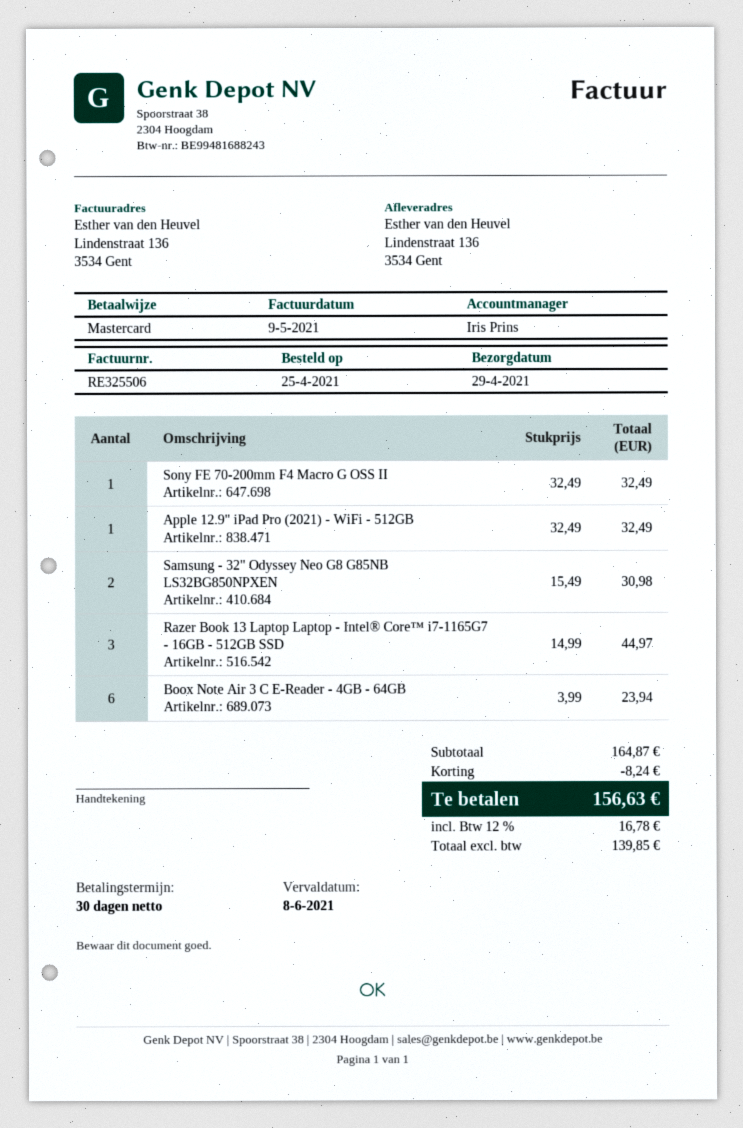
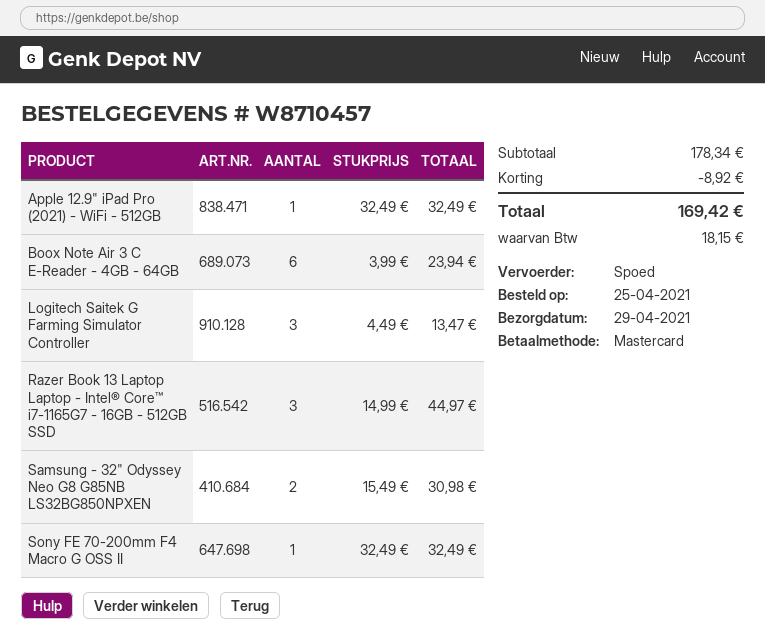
Logitech Saitek G Farming Simulator Controller: none -> 3 x 4.49 = 13.47
subtotal: 164.87 -> 178.34
discount: 8.24 -> 8.92
tax: 16.78 -> 18.15
total: 156.63 -> 169.42

